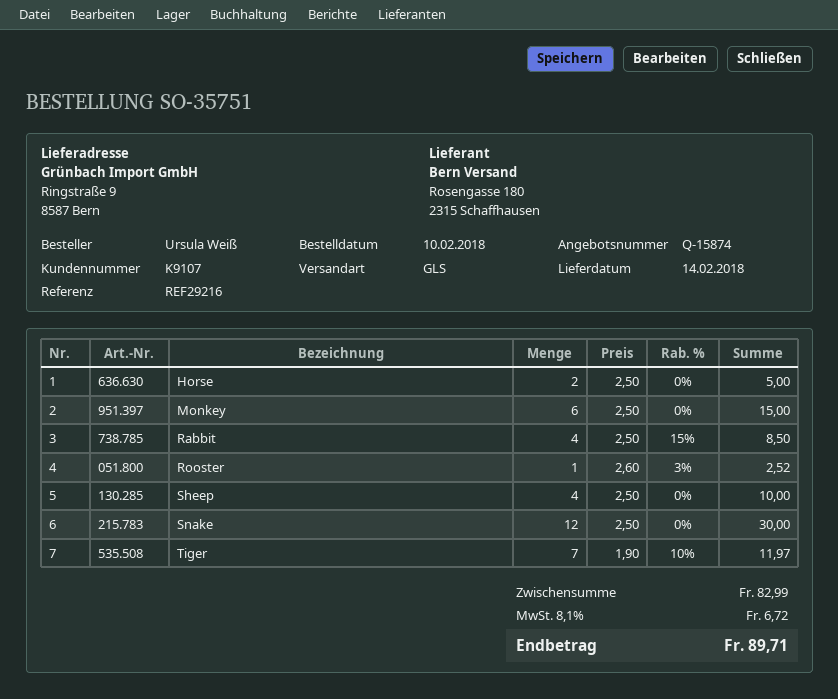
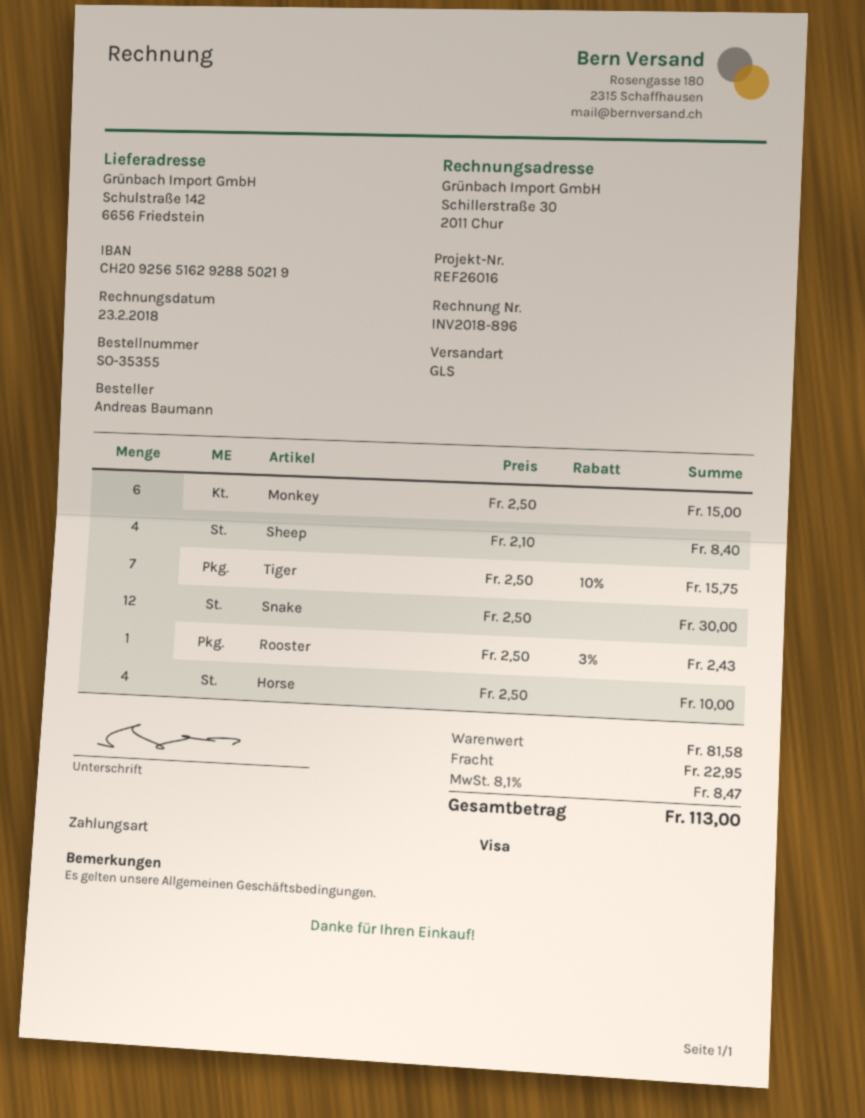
order number: SO-35751 -> SO-35355
reference: REF29216 -> REF26016
ordered by: Ursula Weiß -> Andreas Baumann
ship to: Ringstraße 9, 8587 Bern -> Schulstraße 142, 6656 Friedstein
Horse: 2 x 2.50 = 5.00 -> 4 x 2.50 = 10.00
Rabbit: 4 x 2.50 - 15% = 8.50 -> none
Rooster: 1 x 2.60 - 3% = 2.52 -> 1 x 2.50 - 3% = 2.43
Sheep: 4 x 2.50 = 10.00 -> 4 x 2.10 = 8.40
Tiger: 7 x 1.90 - 10% = 11.97 -> 7 x 2.50 - 10% = 15.75
subtotal: 82.99 -> 81.58
shipping: none -> 22.95
tax: 8.1% = 6.72 -> 8.1% = 8.47
total: 89.71 -> 113.00

